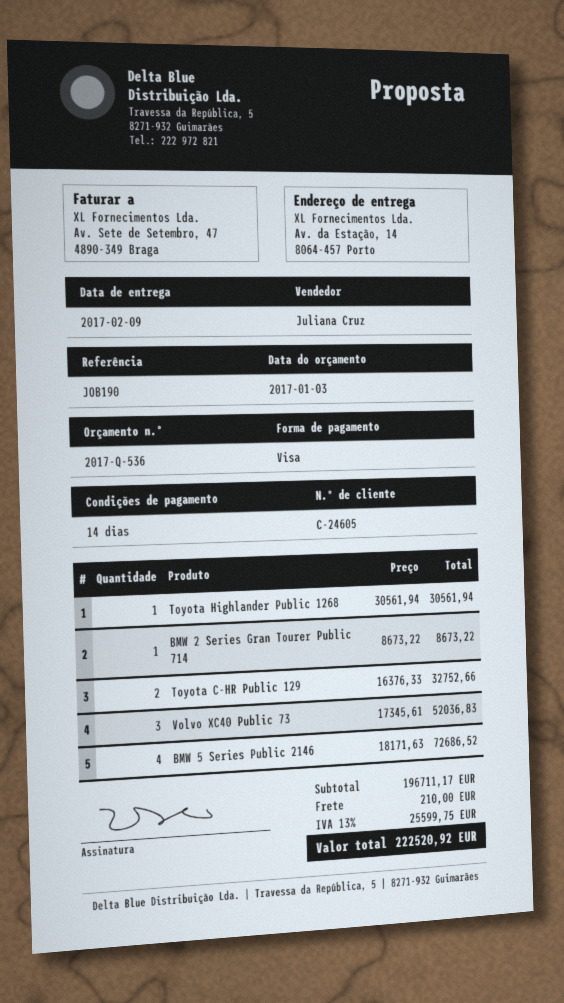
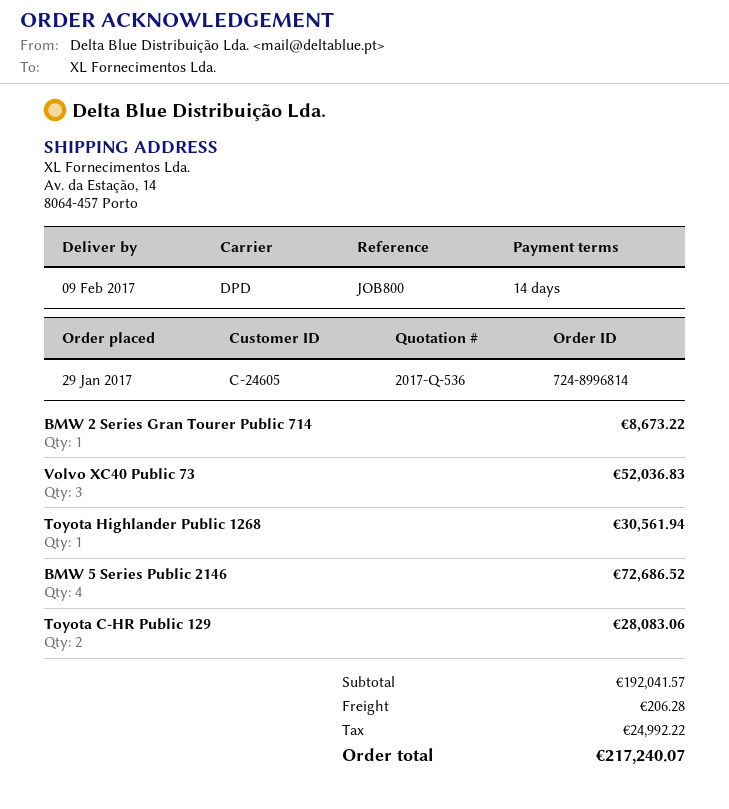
reference: JOB190 -> JOB800
Toyota C-HR Public 129: 2 for 32752.66 -> 2 for 28083.06
subtotal: 196711.17 -> 192041.57
shipping: 210.00 -> 206.28
tax: 25599.75 -> 24992.22
total: 222520.92 -> 217240.07

